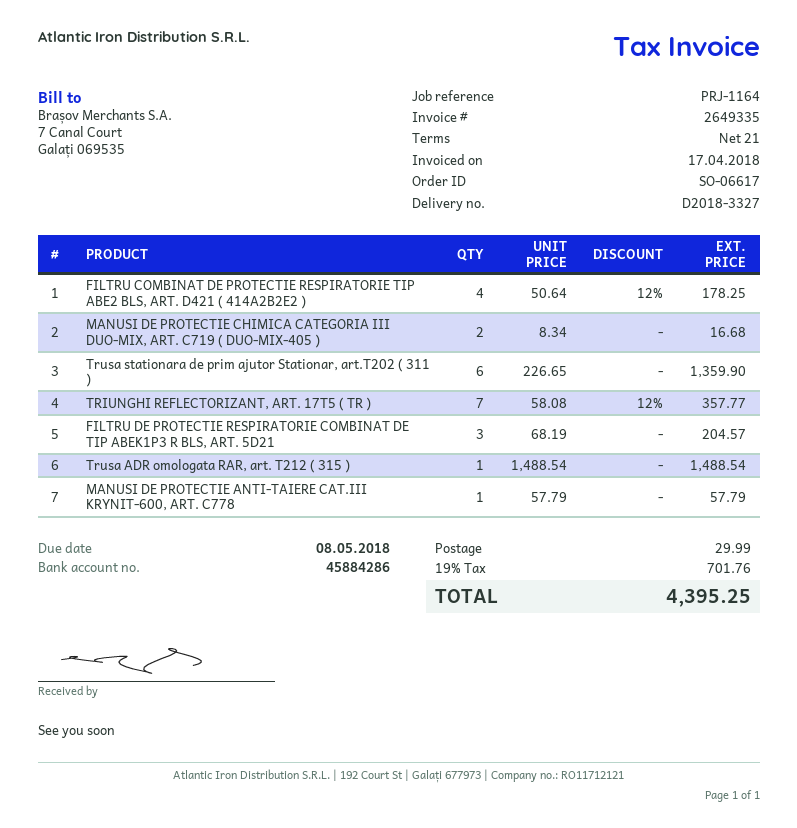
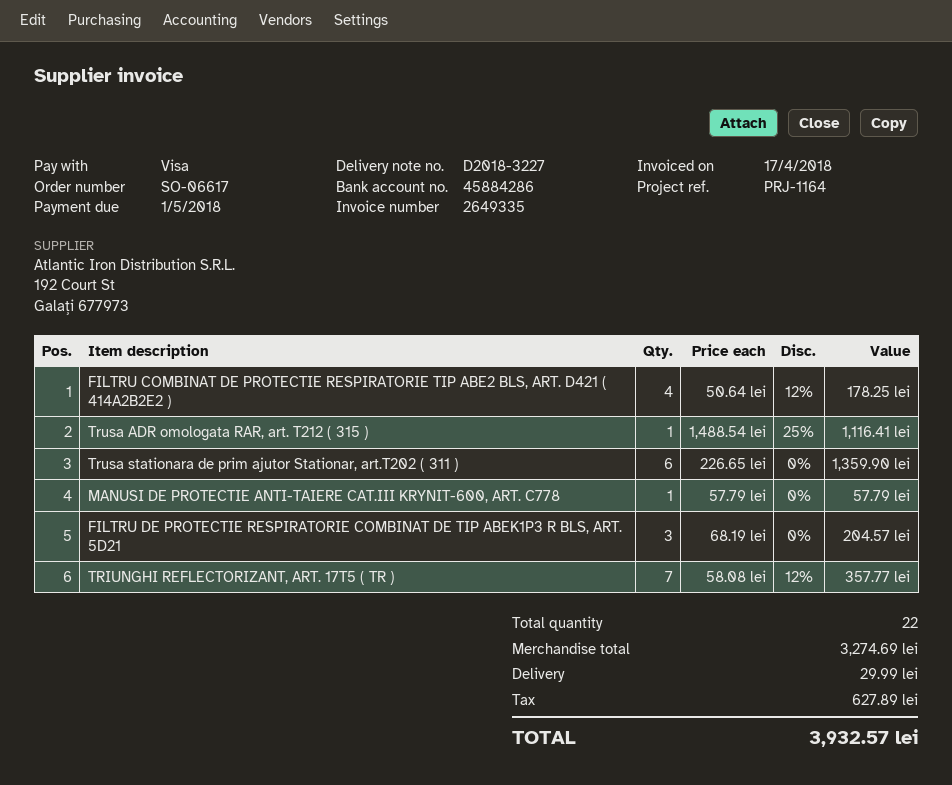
delivery note number: D2018-3327 -> D2018-3227
due date: 2018-05-08 -> 2018-05-01
MANUSI DE PROTECTIE CHIMICA CATEGORIA III DUO-MIX, ART. C719 ( DUO-MIX-405 ): 2 x 8.34 = 16.68 -> none
Trusa ADR omologata RAR, art. T212 ( 315 ): 1 x 1488.54 = 1488.54 -> 1 x 1488.54 - 25% = 1116.41
tax: 701.76 -> 627.89
total: 4395.25 -> 3932.57

